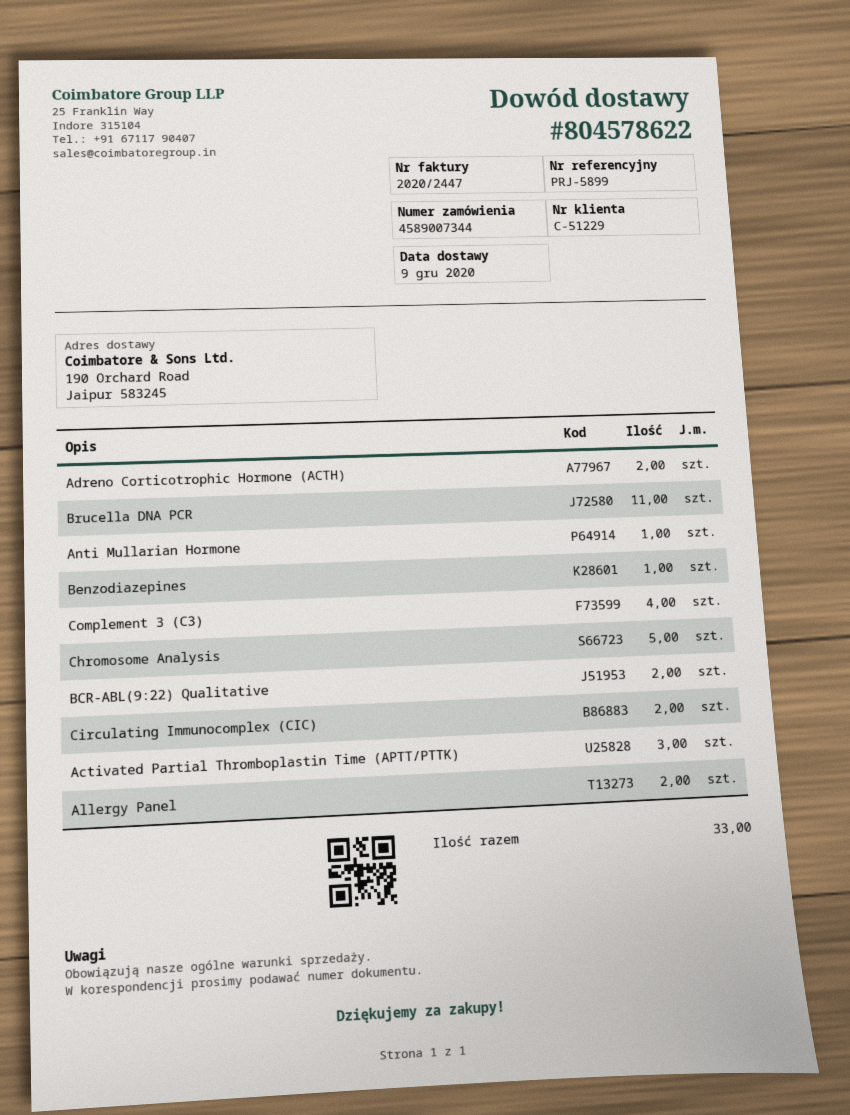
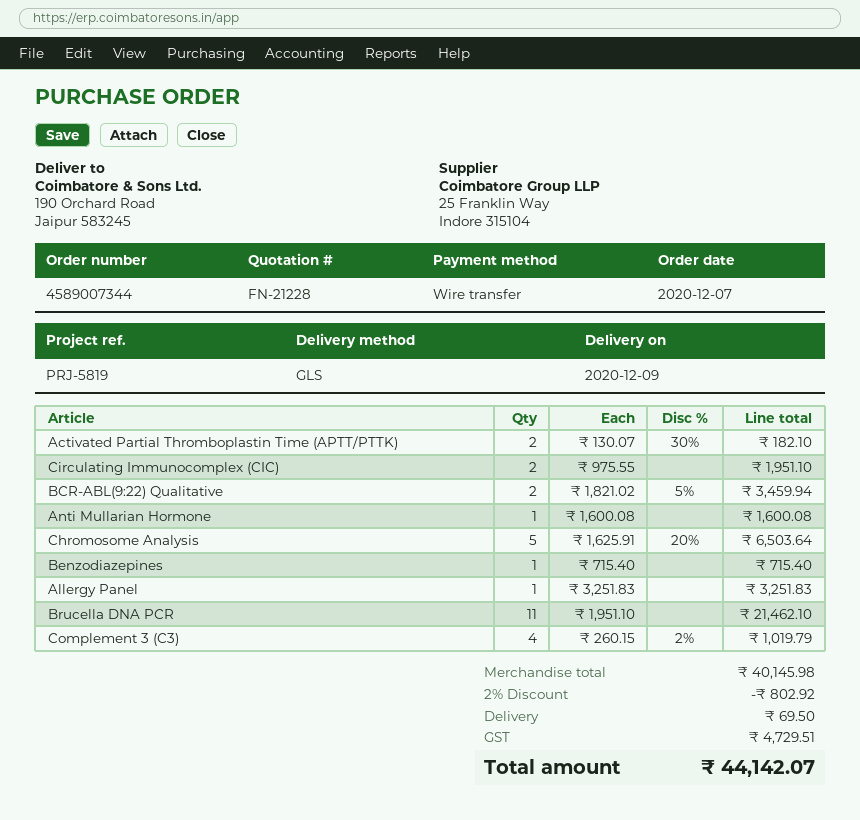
reference: PRJ-5899 -> PRJ-5819
Adreno Corticotrophic Hormone (ACTH): 2 -> none
Activated Partial Thromboplastin Time (APTT/PTTK): 3 -> 2
Allergy Panel: 2 -> 1

